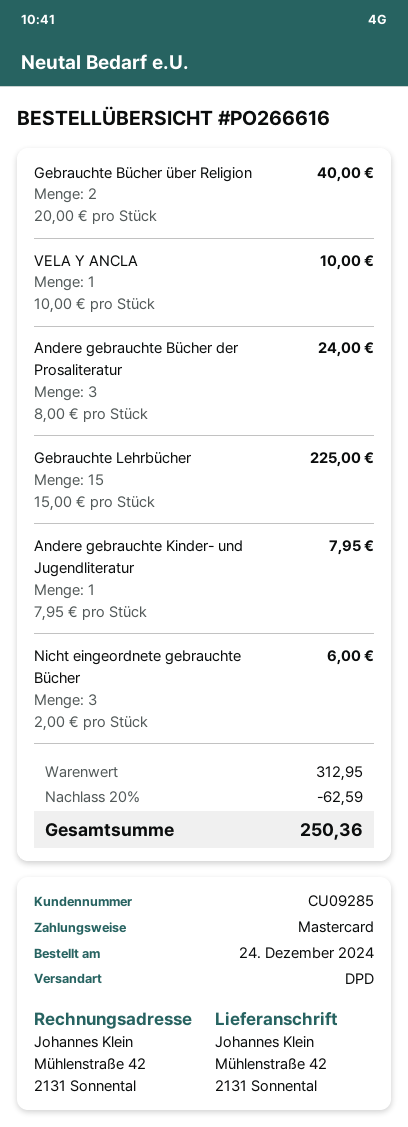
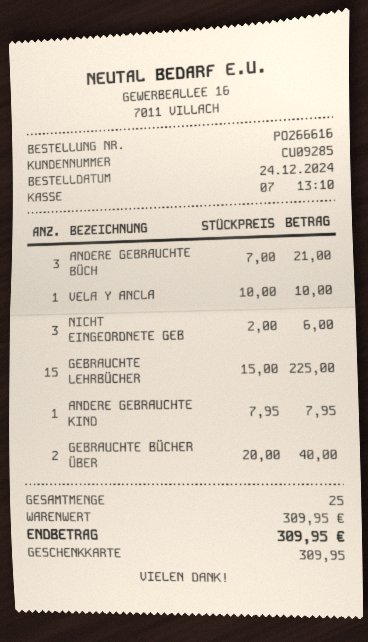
payment method: Mastercard -> gift card
Andere gebrauchte Bücher der Prosaliteratur: 3 x 8.00 = 24.00 -> 3 x 7.00 = 21.00
subtotal: 312.95 -> 309.95
discount: 20% = 62.59 -> none
total: 250.36 -> 309.95

